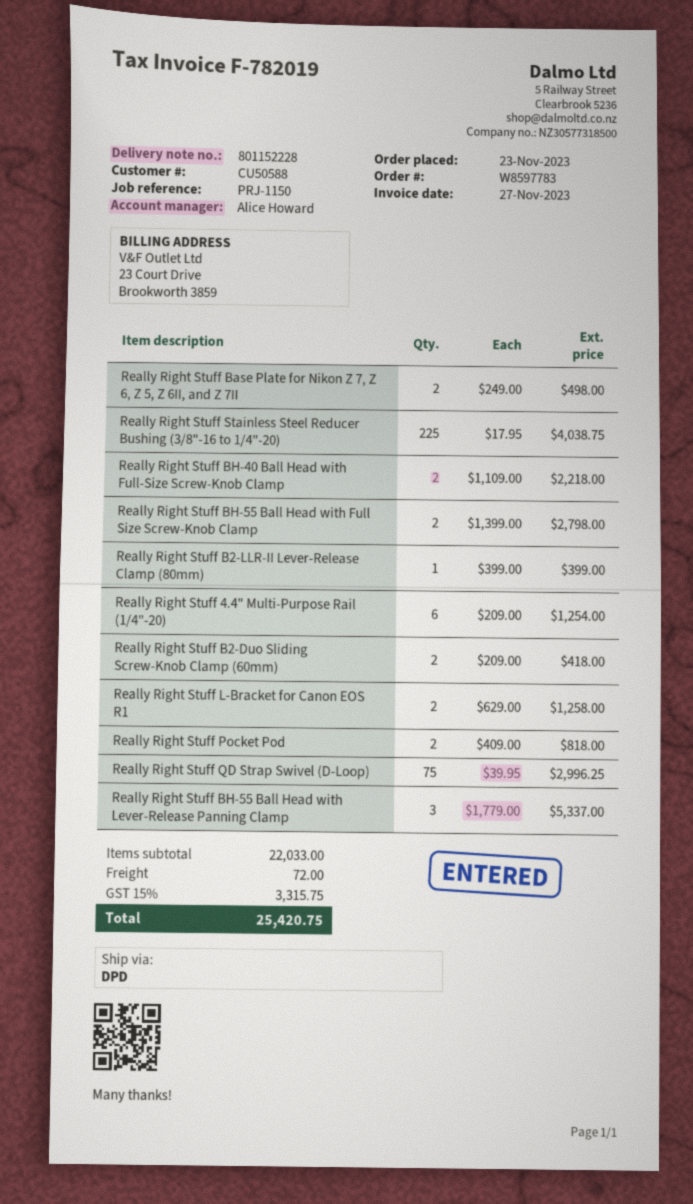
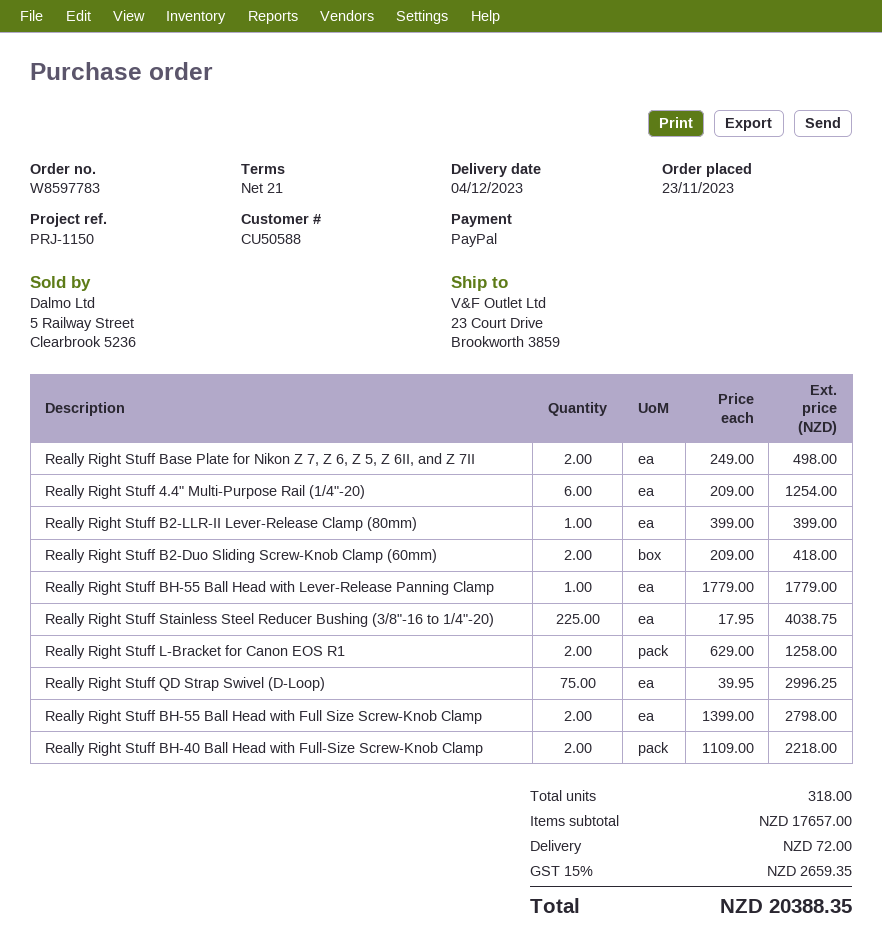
Really Right Stuff Pocket Pod: 2 x 409.00 = 818.00 -> none
Really Right Stuff BH-55 Ball Head with Lever-Release Panning Clamp: 3 x 1779.00 = 5337.00 -> 1 x 1779.00 = 1779.00
subtotal: 22033.00 -> 17657.00
tax: 15% = 3315.75 -> 15% = 2659.35
total: 25420.75 -> 20388.35

